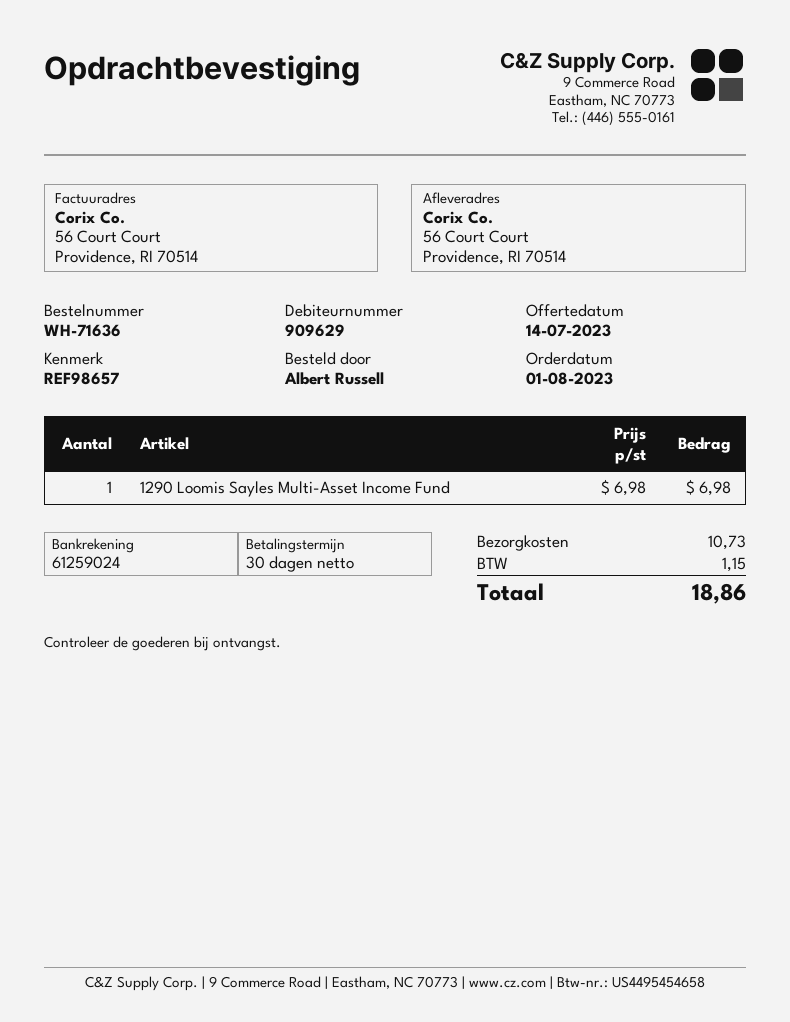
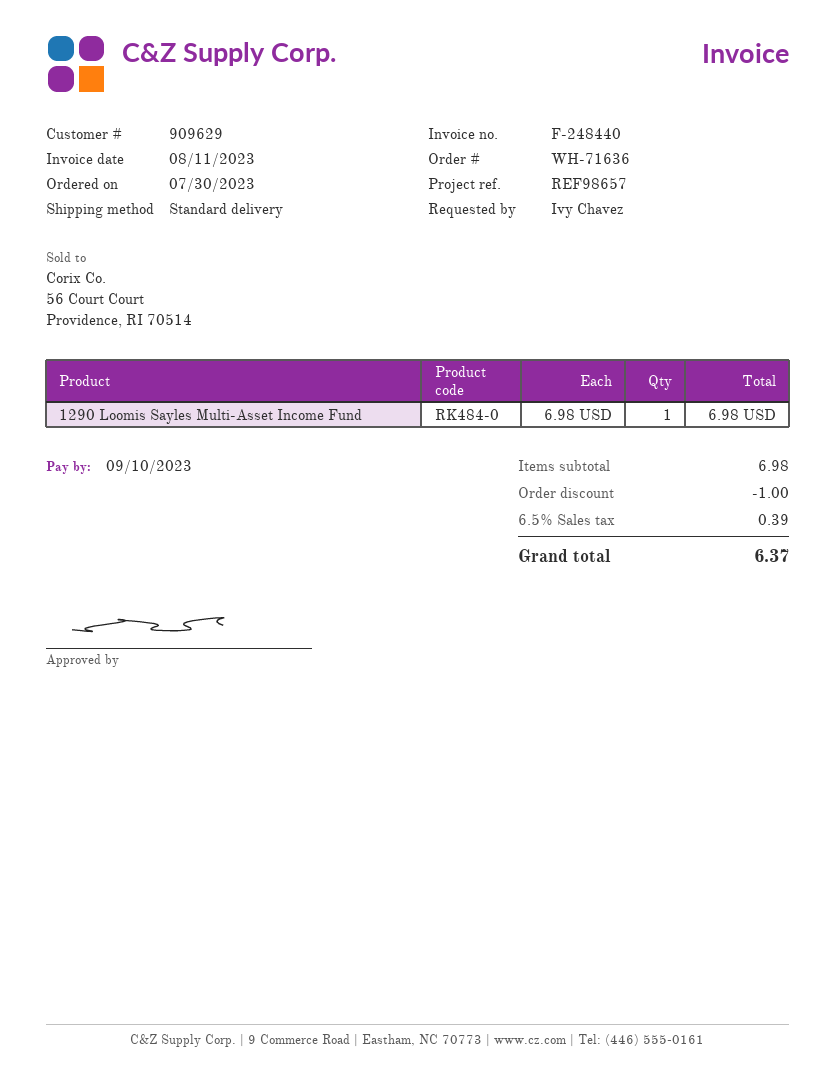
order date: 2023-08-01 -> 2023-07-30
ordered by: Albert Russell -> Ivy Chavez
discount: none -> 1.00
shipping: 10.73 -> none
tax: 1.15 -> 0.39
total: 18.86 -> 6.37

